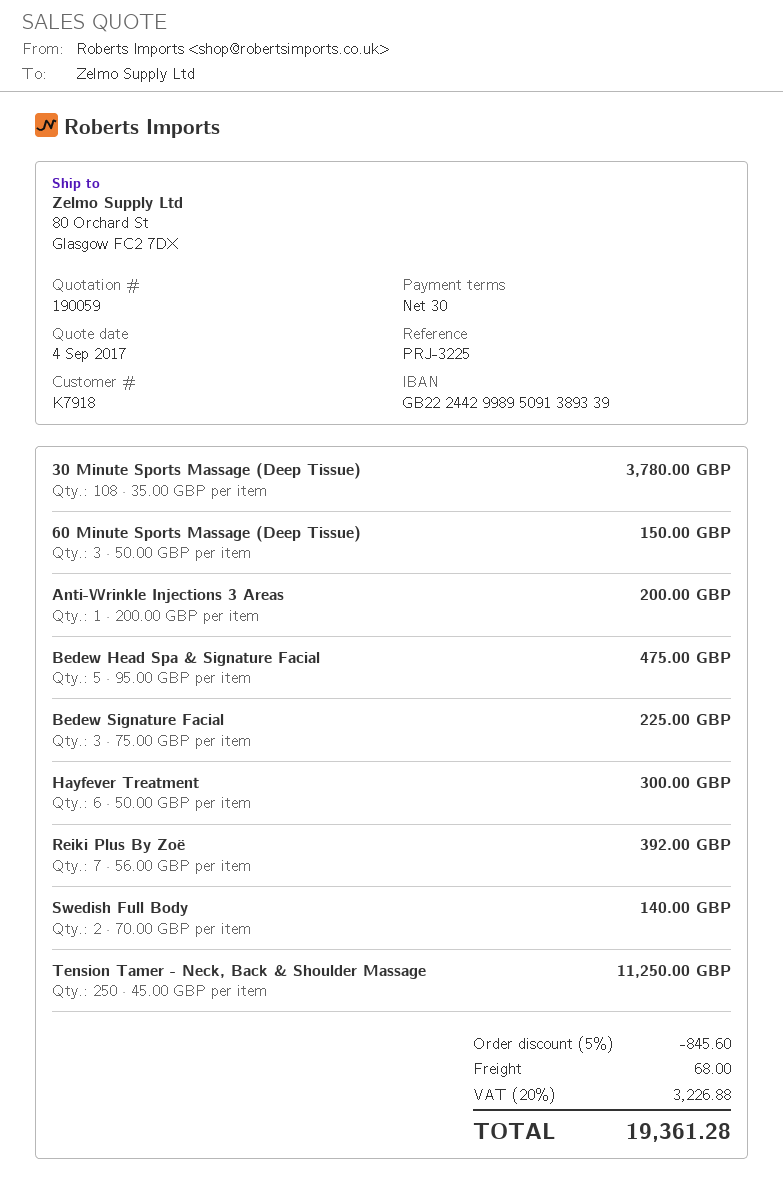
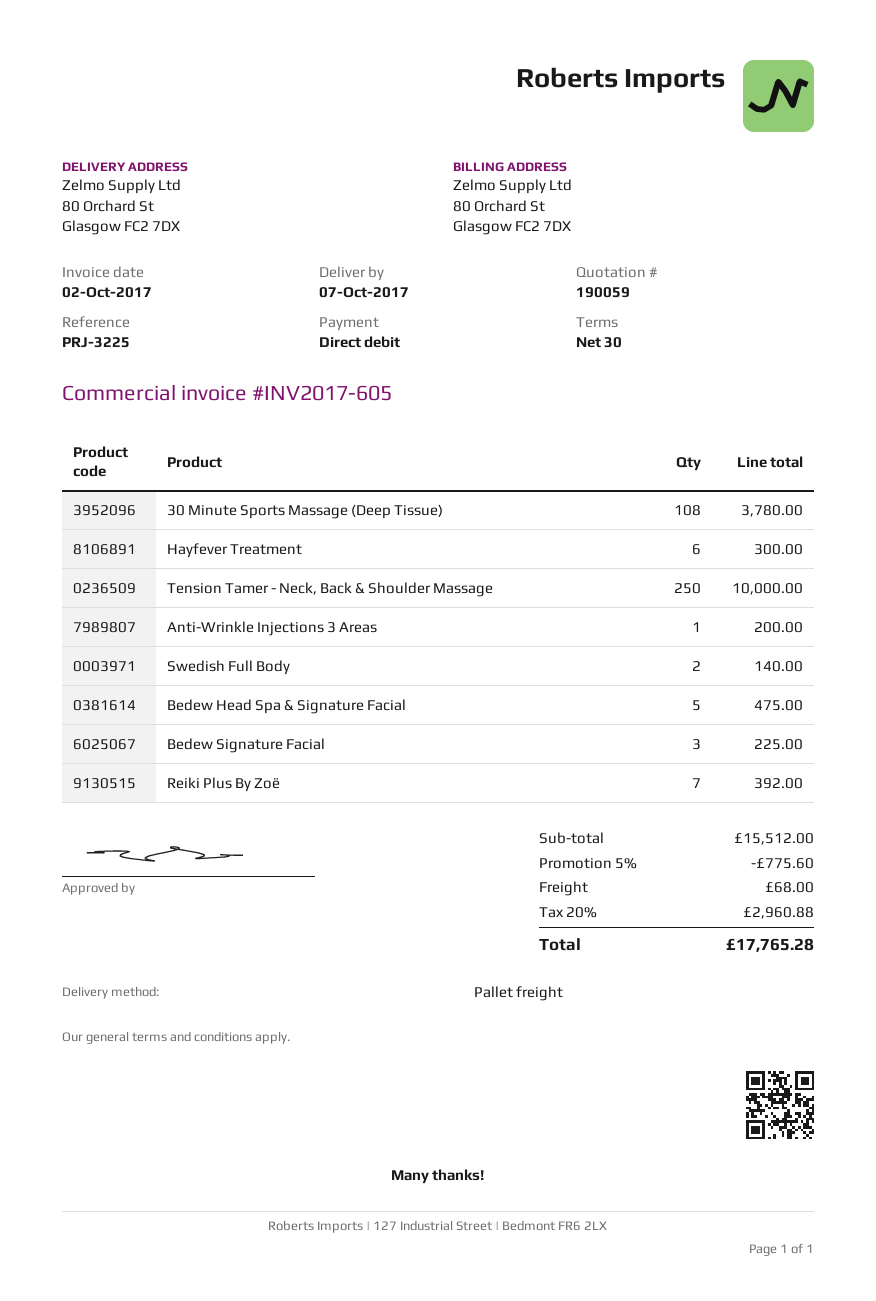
60 Minute Sports Massage (Deep Tissue): 3 for 150.00 -> none
Tension Tamer - Neck, Back & Shoulder Massage: 250 for 11250.00 -> 250 for 10000.00
discount: 5% = 845.60 -> 5% = 775.60
tax: 20% = 3226.88 -> 20% = 2960.88
total: 19361.28 -> 17765.28

